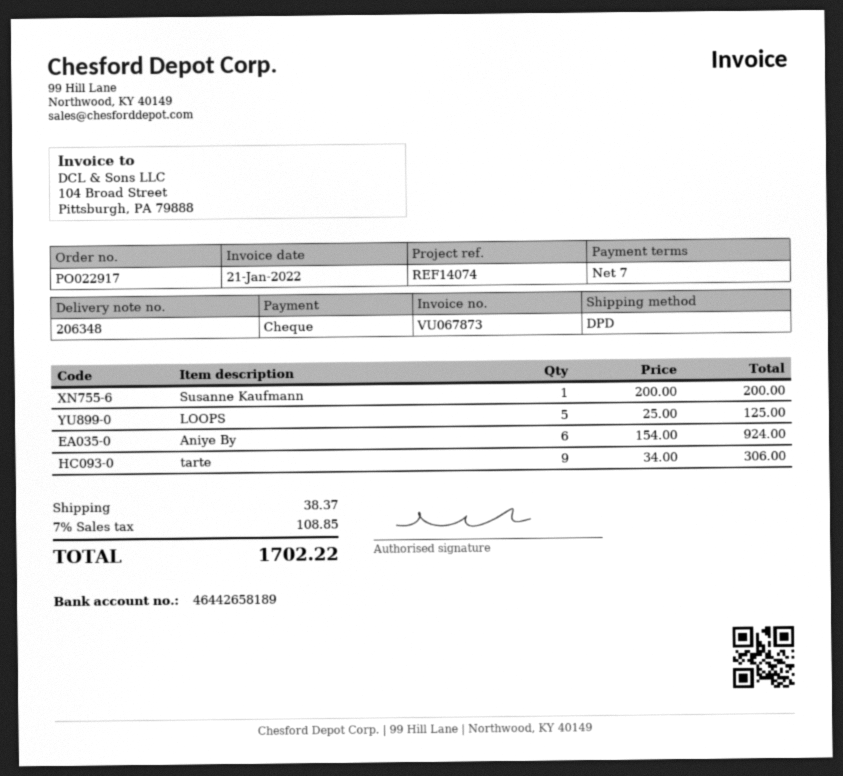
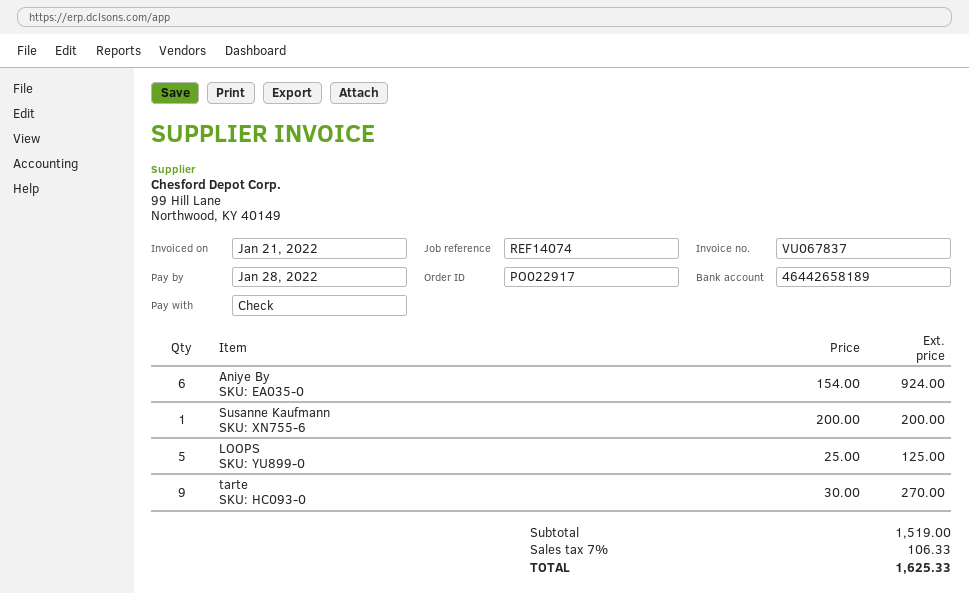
invoice number: VU067873 -> VU067837
tarte: 9 x 34.00 = 306.00 -> 9 x 30.00 = 270.00
shipping: 38.37 -> none
tax: 7% = 108.85 -> 7% = 106.33
total: 1702.22 -> 1625.33

